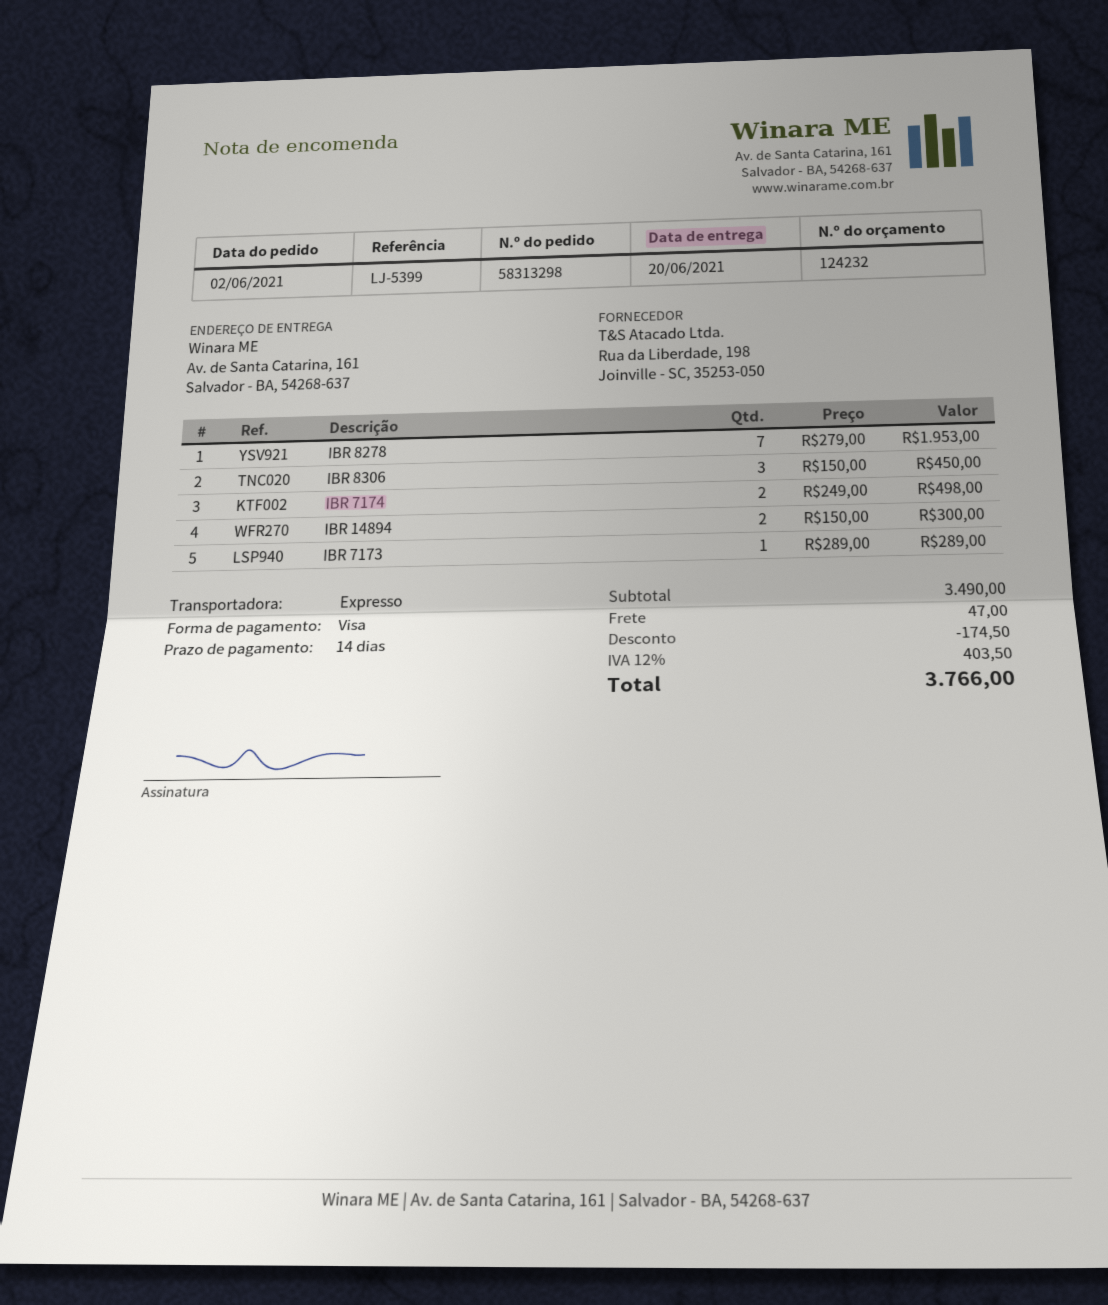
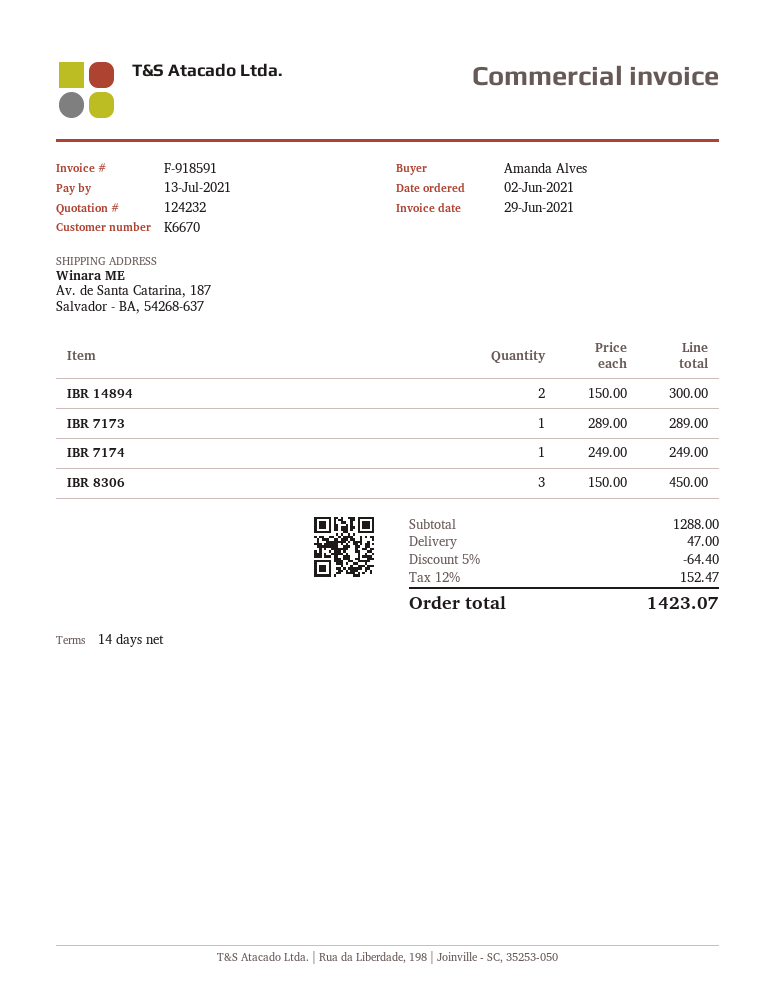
ship to: Av. de Santa Catarina, 161, Salvador - BA, 54268-637 -> Av. de Santa Catarina, 187, Salvador - BA, 54268-637
IBR 8278: 7 x 279.00 = 1953.00 -> none
IBR 7174: 2 x 249.00 = 498.00 -> 1 x 249.00 = 249.00
subtotal: 3490.00 -> 1288.00
discount: 174.50 -> 64.40
tax: 12% = 403.50 -> 12% = 152.47
total: 3766.00 -> 1423.07

